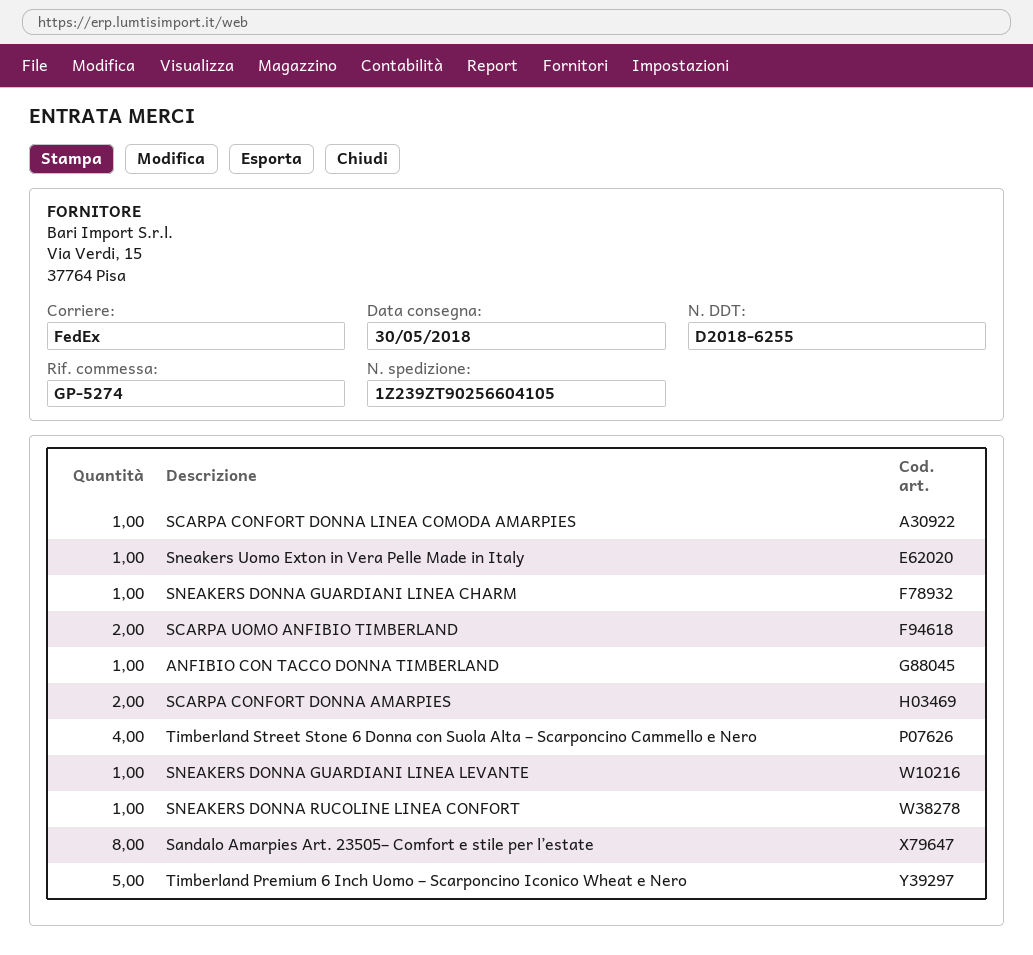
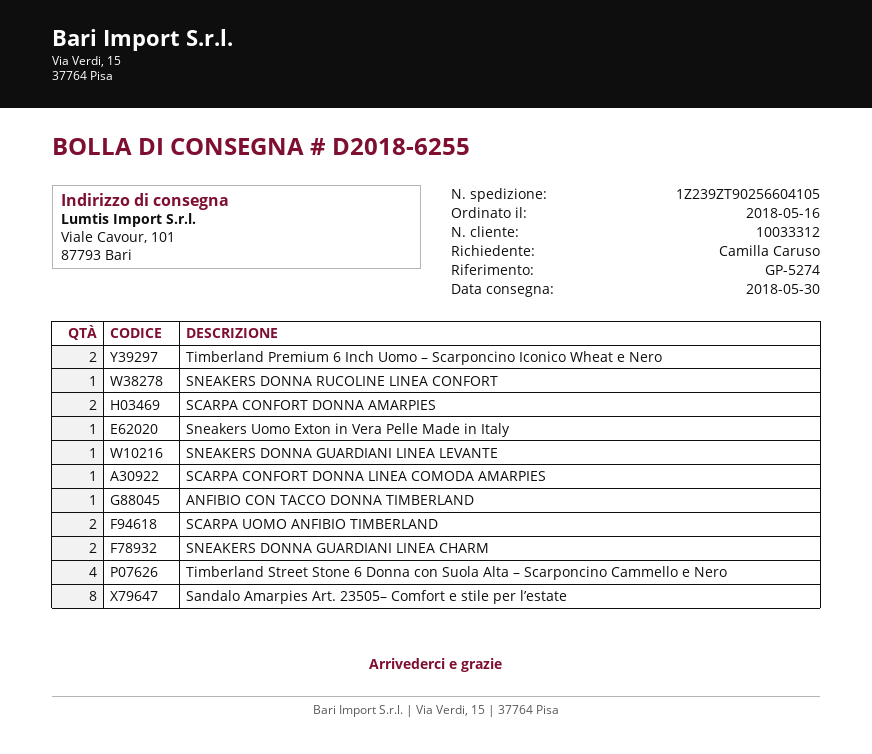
SNEAKERS DONNA GUARDIANI LINEA CHARM: 1 -> 2
Timberland Premium 6 Inch Uomo – Scarponcino Iconico Wheat e Nero: 5 -> 2

